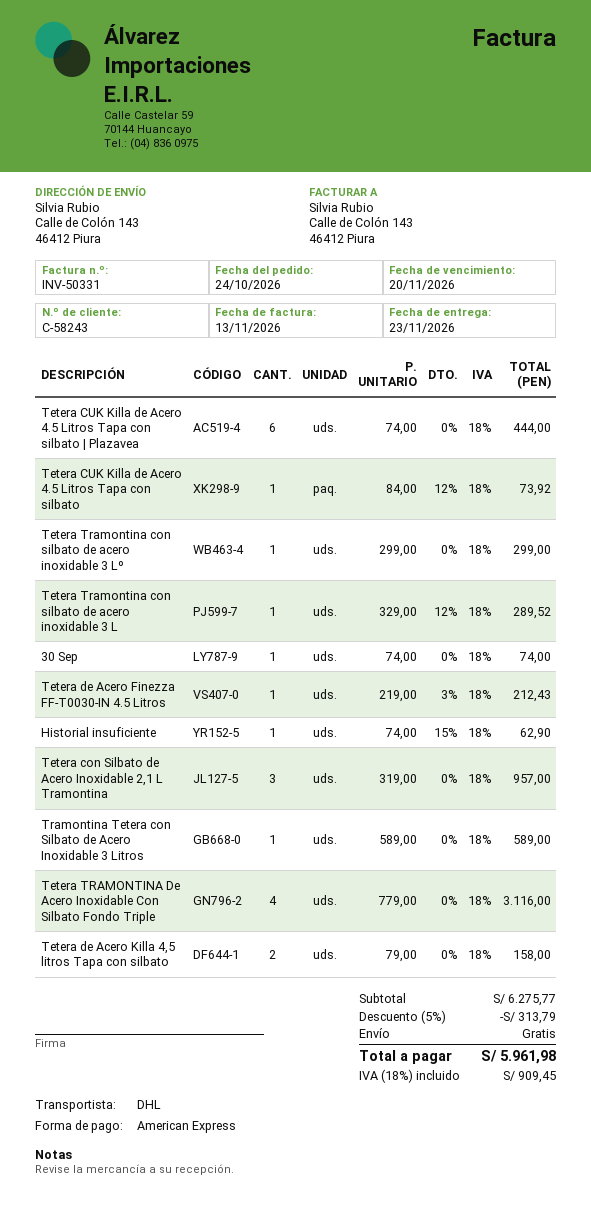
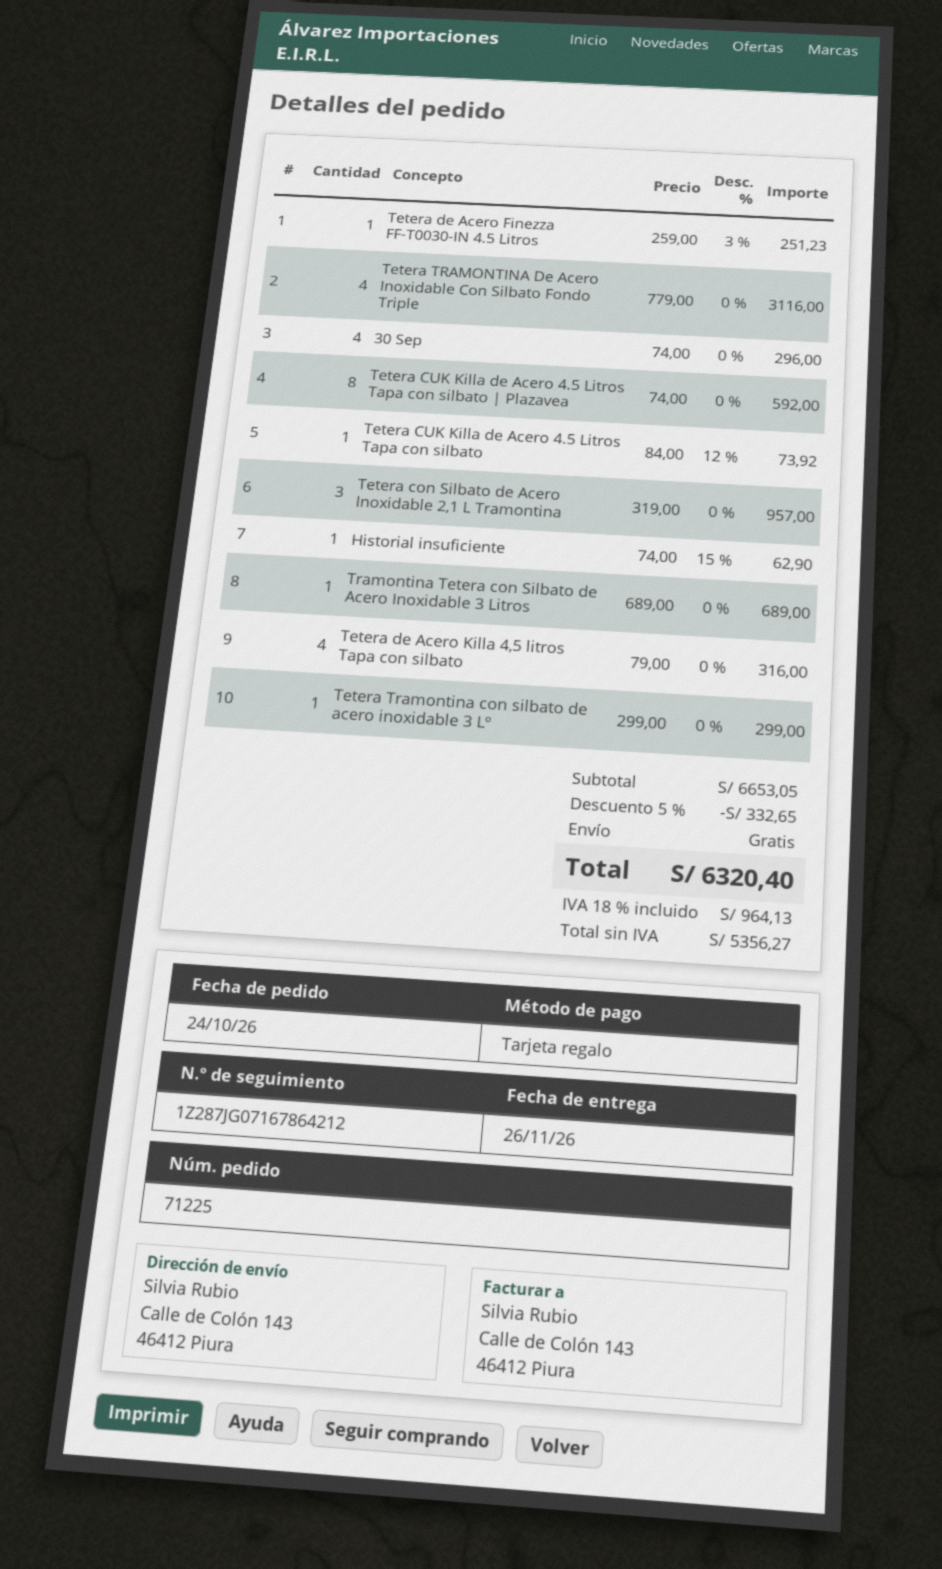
delivery date: 2026-11-23 -> 2026-11-26
payment method: American Express -> gift card
Tetera CUK Killa de Acero 4.5 Litros Tapa con silbato | Plazavea: 6 x 74.00 = 444.00 -> 8 x 74.00 = 592.00
Tetera Tramontina con silbato de acero inoxidable 3 L: 1 x 329.00 - 12% = 289.52 -> none
30 Sep: 1 x 74.00 = 74.00 -> 4 x 74.00 = 296.00
Tetera de Acero Finezza FF-T0030-IN 4.5 Litros: 1 x 219.00 - 3% = 212.43 -> 1 x 259.00 - 3% = 251.23
Tramontina Tetera con Silbato de Acero Inoxidable 3 Litros: 1 x 589.00 = 589.00 -> 1 x 689.00 = 689.00
Tetera de Acero Killa 4,5 litros Tapa con silbato: 2 x 79.00 = 158.00 -> 4 x 79.00 = 316.00
subtotal: 6275.77 -> 6653.05
discount: 5% = 313.79 -> 5% = 332.65
tax: 18% = 909.45 -> 18% = 964.13
total: 5961.98 -> 6320.40

